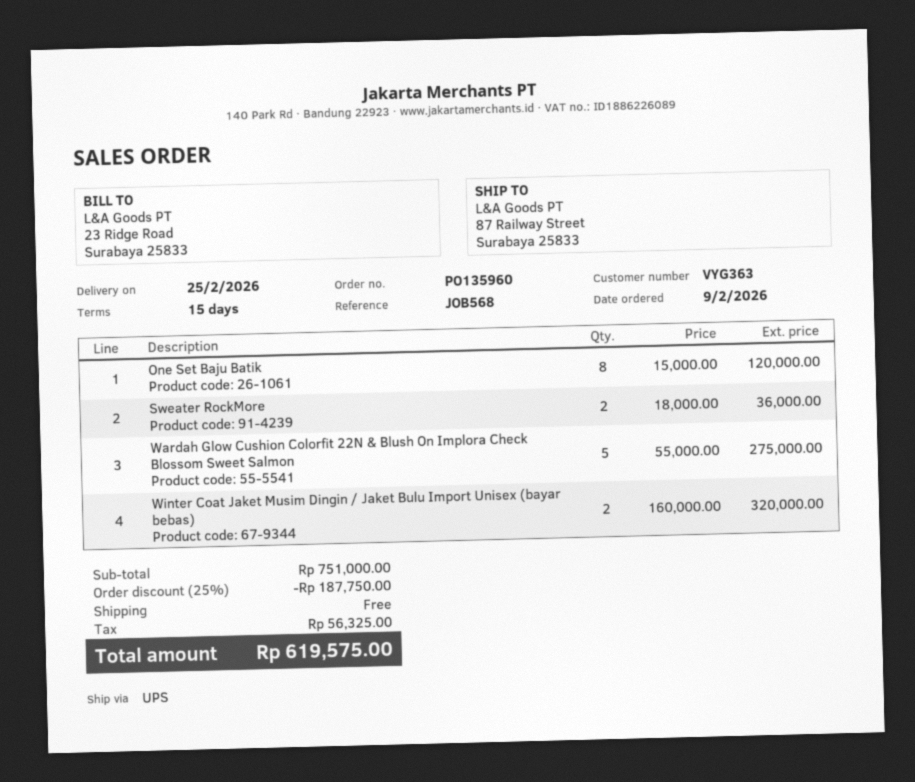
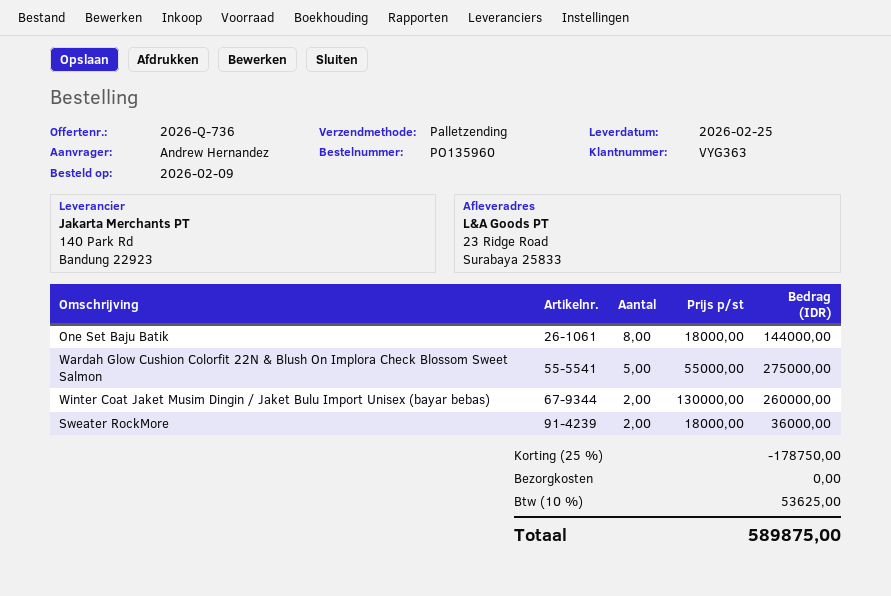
shipping method: UPS -> pallet freight
ship to: 87 Railway Street, Surabaya 25833 -> 23 Ridge Road, Surabaya 25833
One Set Baju Batik: 8 x 15000.00 = 120000.00 -> 8 x 18000.00 = 144000.00
Winter Coat Jaket Musim Dingin / Jaket Bulu Import Unisex (bayar bebas): 2 x 160000.00 = 320000.00 -> 2 x 130000.00 = 260000.00
discount: 25% = 187750.00 -> 25% = 178750.00
tax: 56325.00 -> 53625.00
total: 619575.00 -> 589875.00

